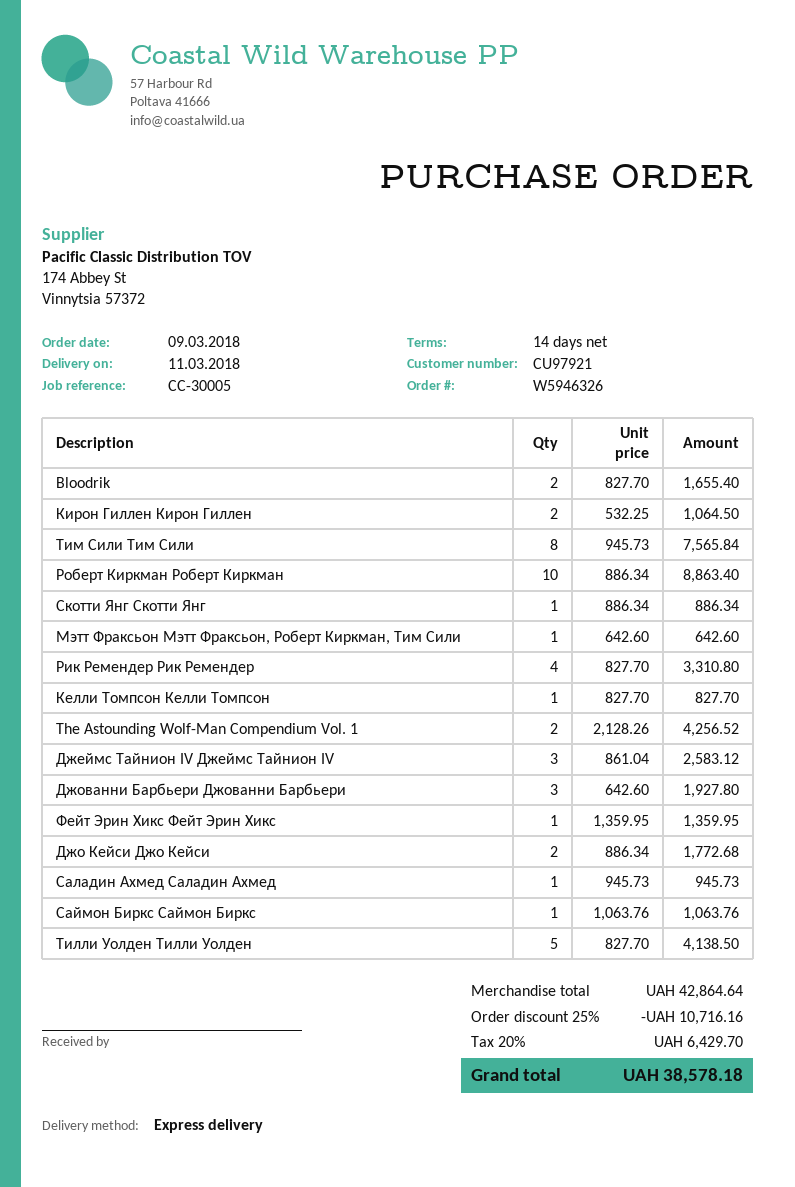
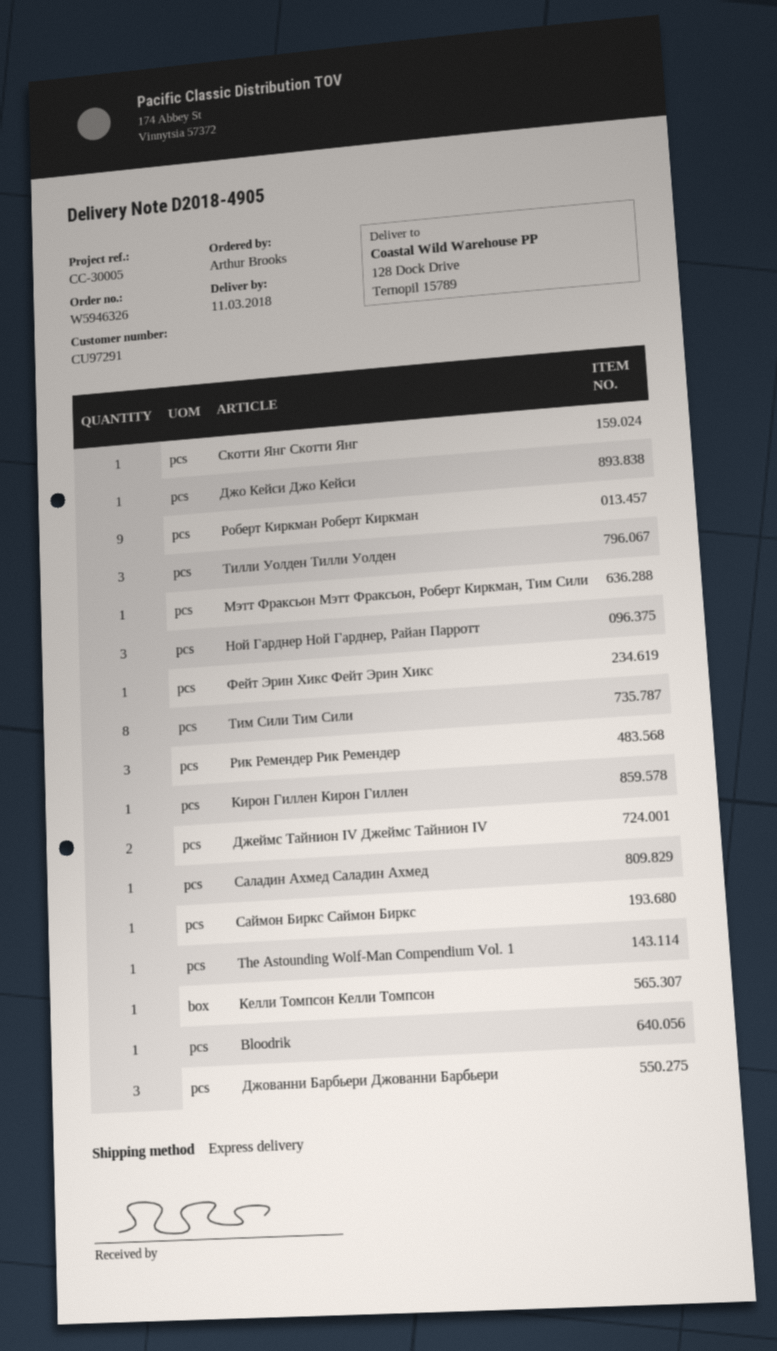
customer number: CU97921 -> CU97291
Bloodrik: 2 -> 1
Кирон Гиллен Кирон Гиллен: 2 -> 1
Роберт Киркман Роберт Киркман: 10 -> 9
Рик Ремендер Рик Ремендер: 4 -> 3
The Astounding Wolf-Man Compendium Vol. 1: 2 -> 1
Джеймс Тайнион IV Джеймс Тайнион IV: 3 -> 2
Джо Кейси Джо Кейси: 2 -> 1
Тилли Уолден Тилли Уолден: 5 -> 3
Ной Гарднер Ной Гарднер, Райан Парротт: none -> 3

